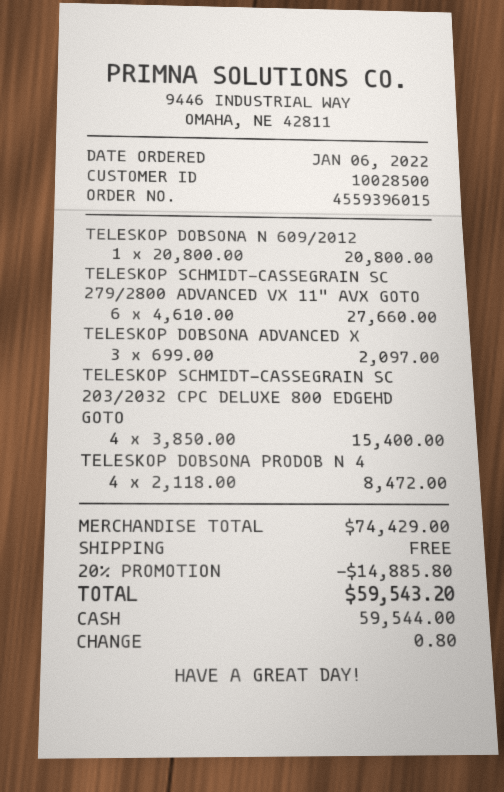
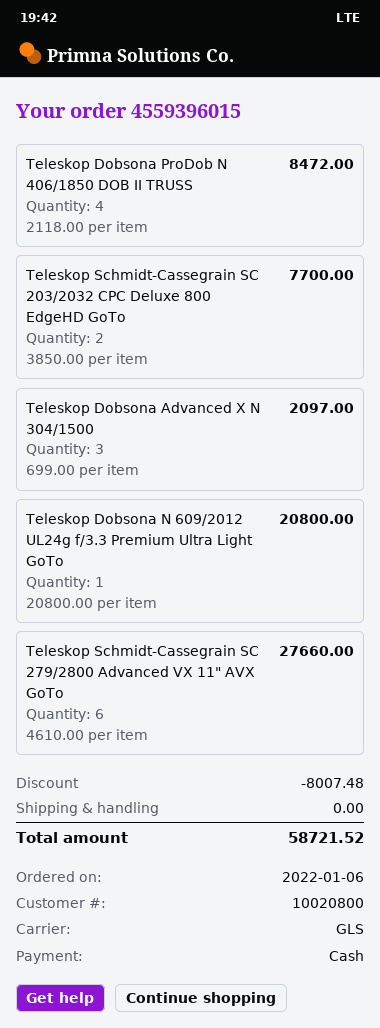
customer number: 10028500 -> 10020800
TELESKOP SCHMIDT-CASSEGRAIN SC 203/2032 CPC DELUXE 800 EDGEHD GOTO: 4 x 3850.00 = 15400.00 -> 2 x 3850.00 = 7700.00
discount: 14885.80 -> 8007.48
total: 59543.20 -> 58721.52

